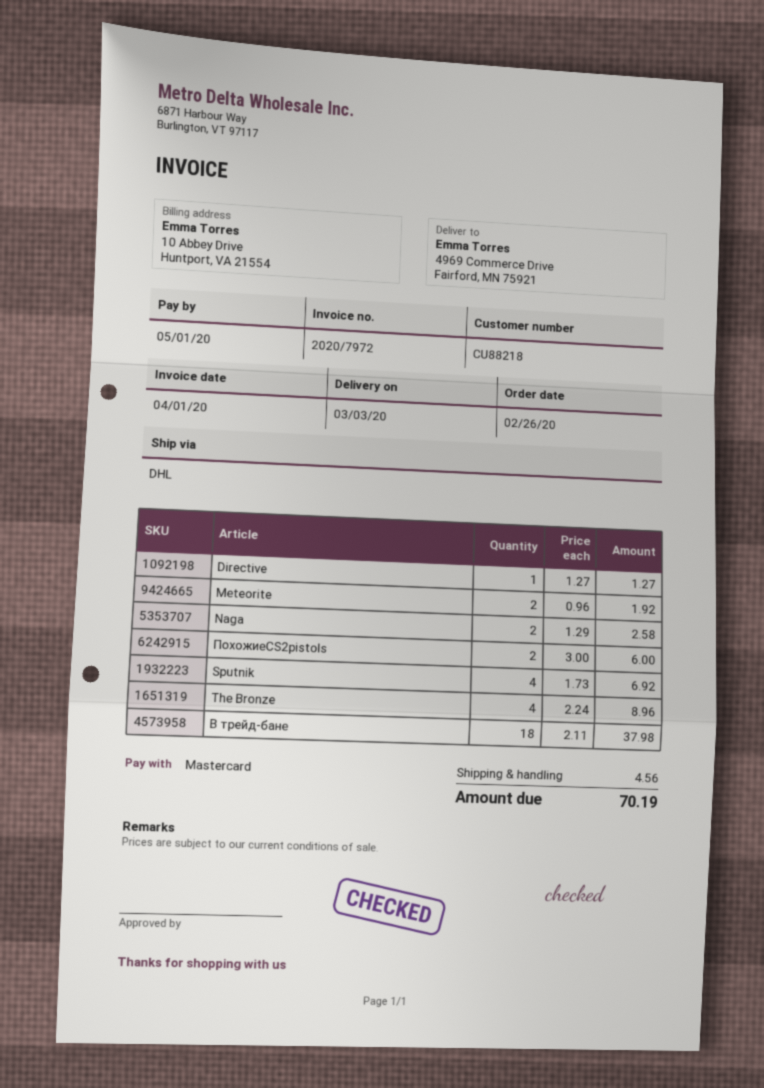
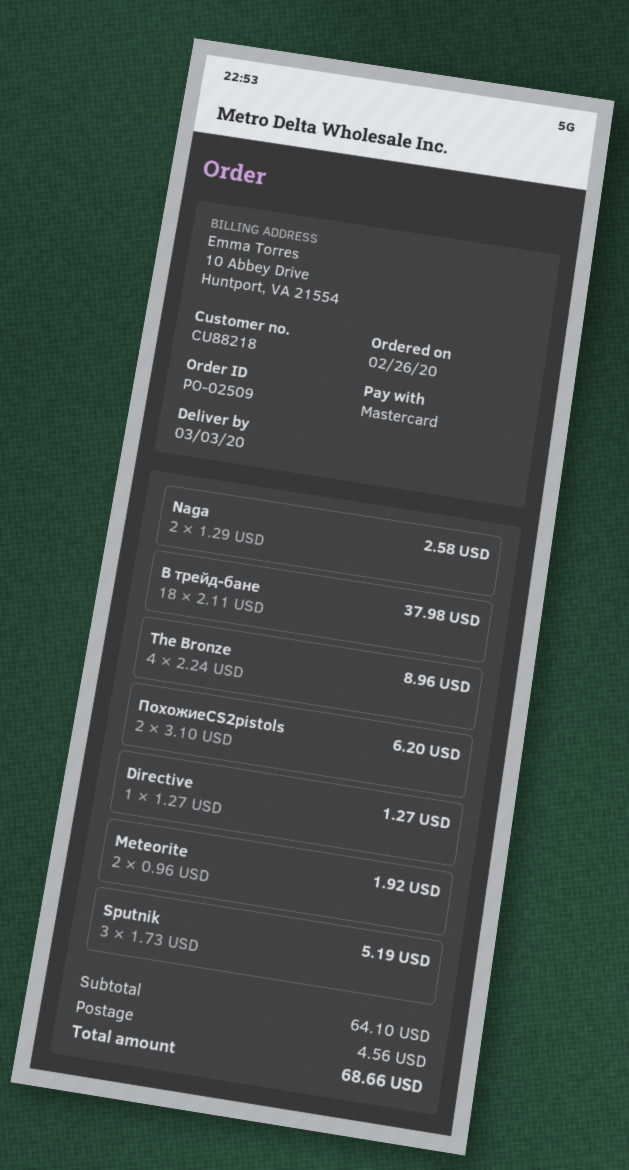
ПохожиеCS2pistols: 2 x 3.00 = 6.00 -> 2 x 3.10 = 6.20
Sputnik: 4 x 1.73 = 6.92 -> 3 x 1.73 = 5.19
total: 70.19 -> 68.66

